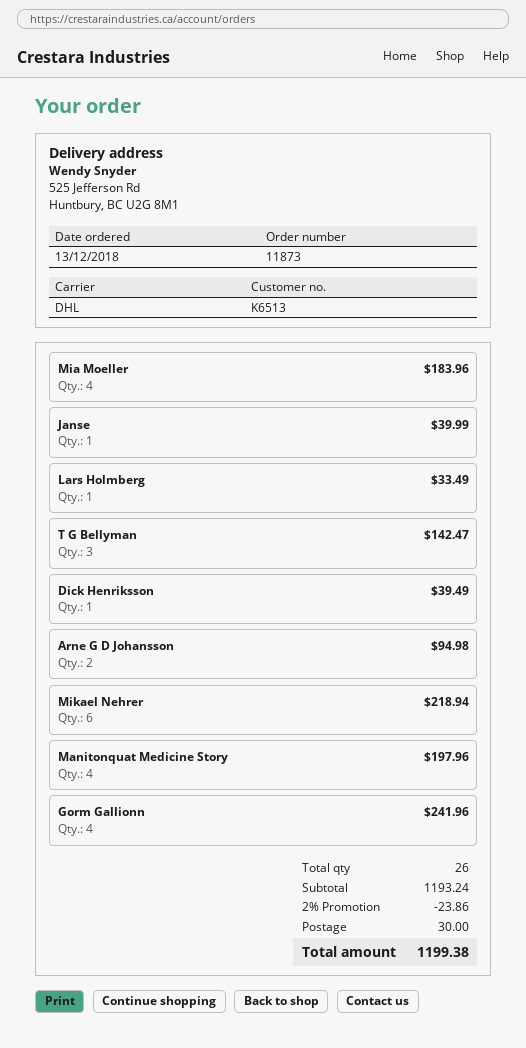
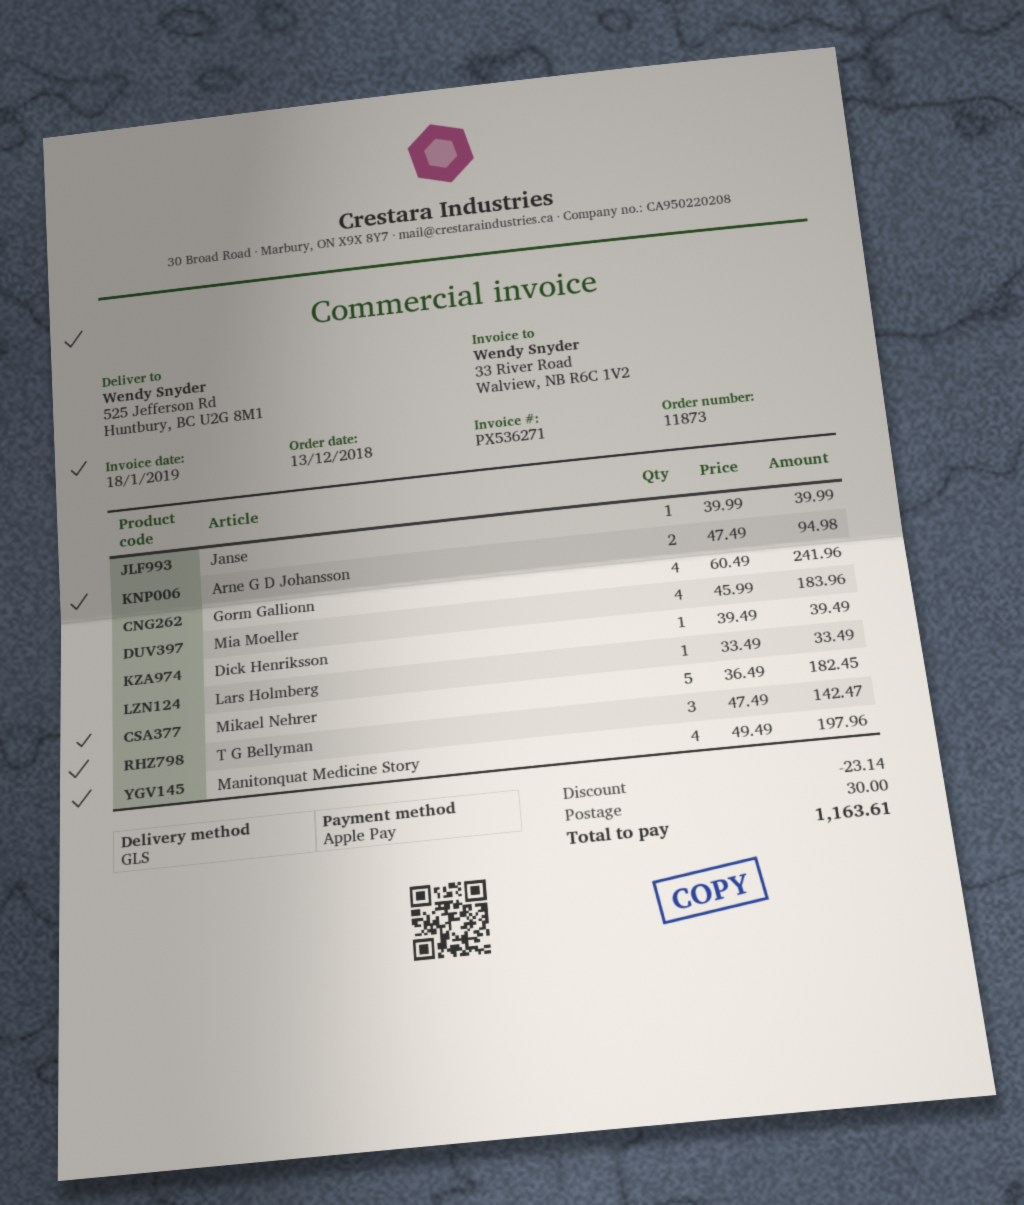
shipping method: DHL -> GLS
Mikael Nehrer: 6 for 218.94 -> 5 for 182.45
discount: 23.86 -> 23.14
total: 1199.38 -> 1163.61

